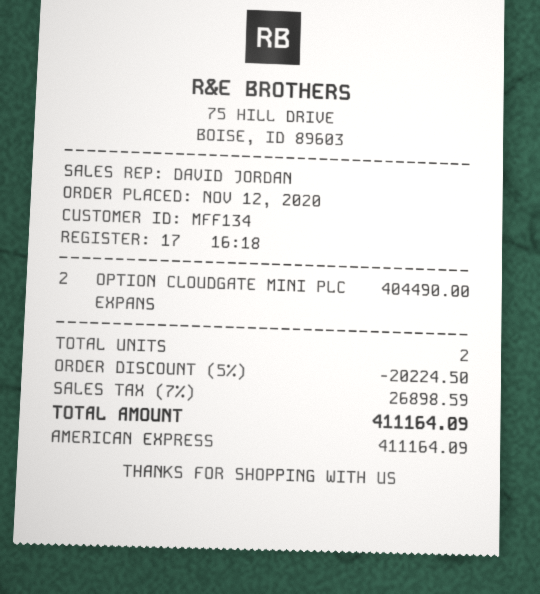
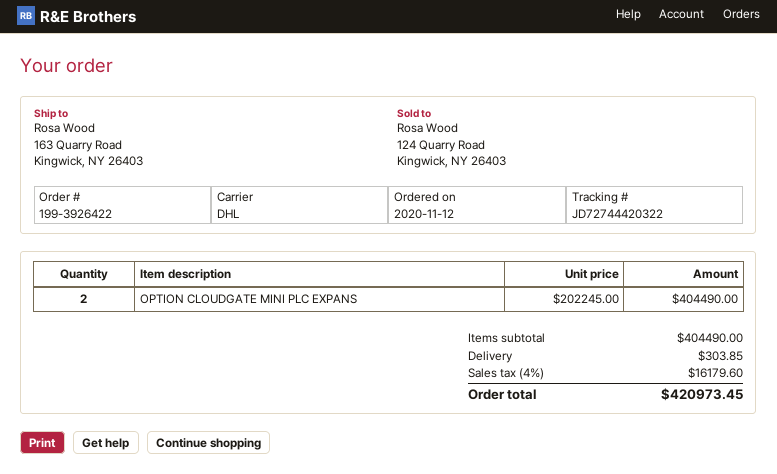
discount: 5% = 20224.50 -> none
shipping: none -> 303.85
tax: 7% = 26898.59 -> 4% = 16179.60
total: 411164.09 -> 420973.45

